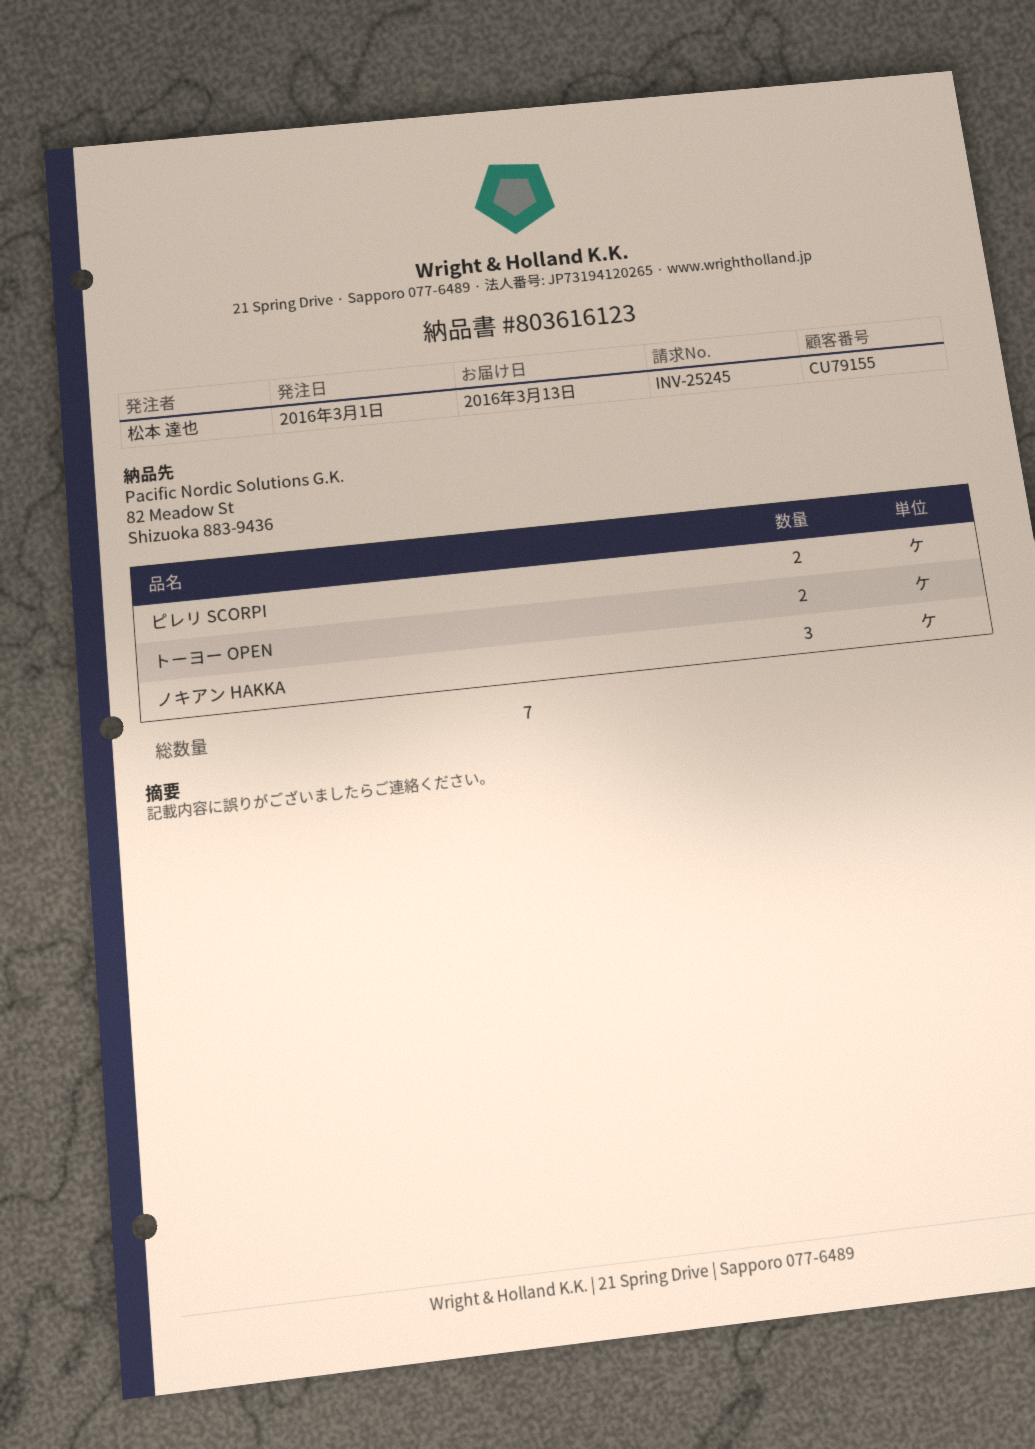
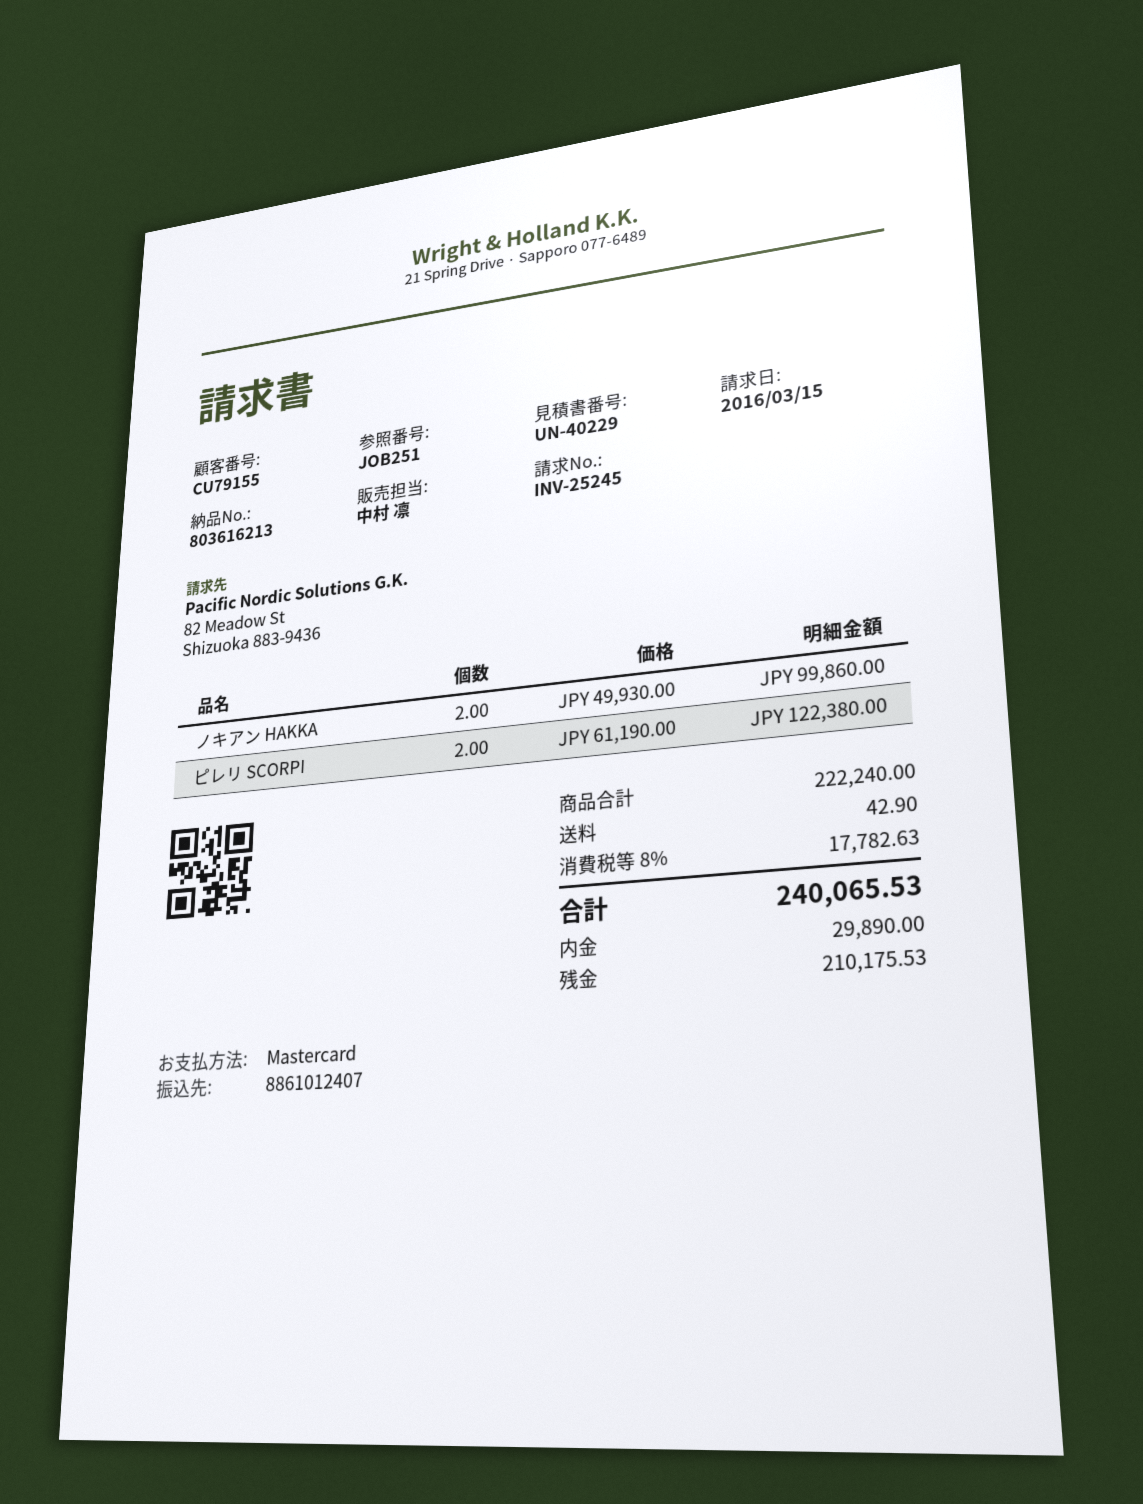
delivery note number: 803616123 -> 803616213
トーヨー OPEN: 2 -> none
ノキアン HAKKA: 3 -> 2

